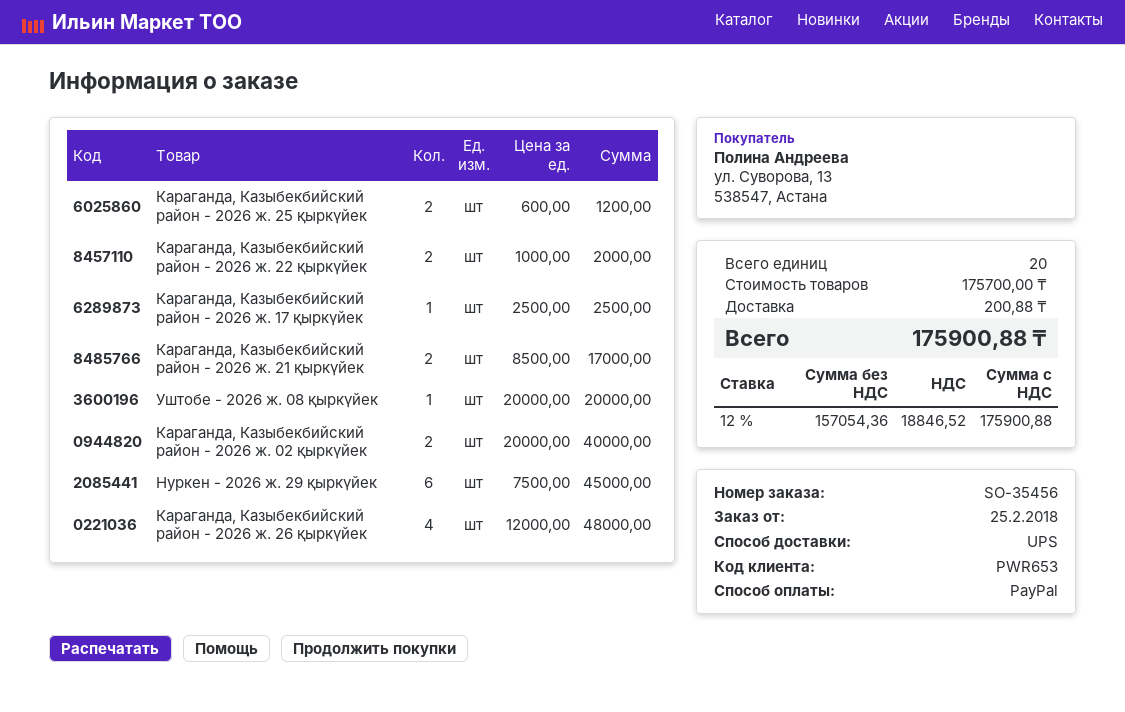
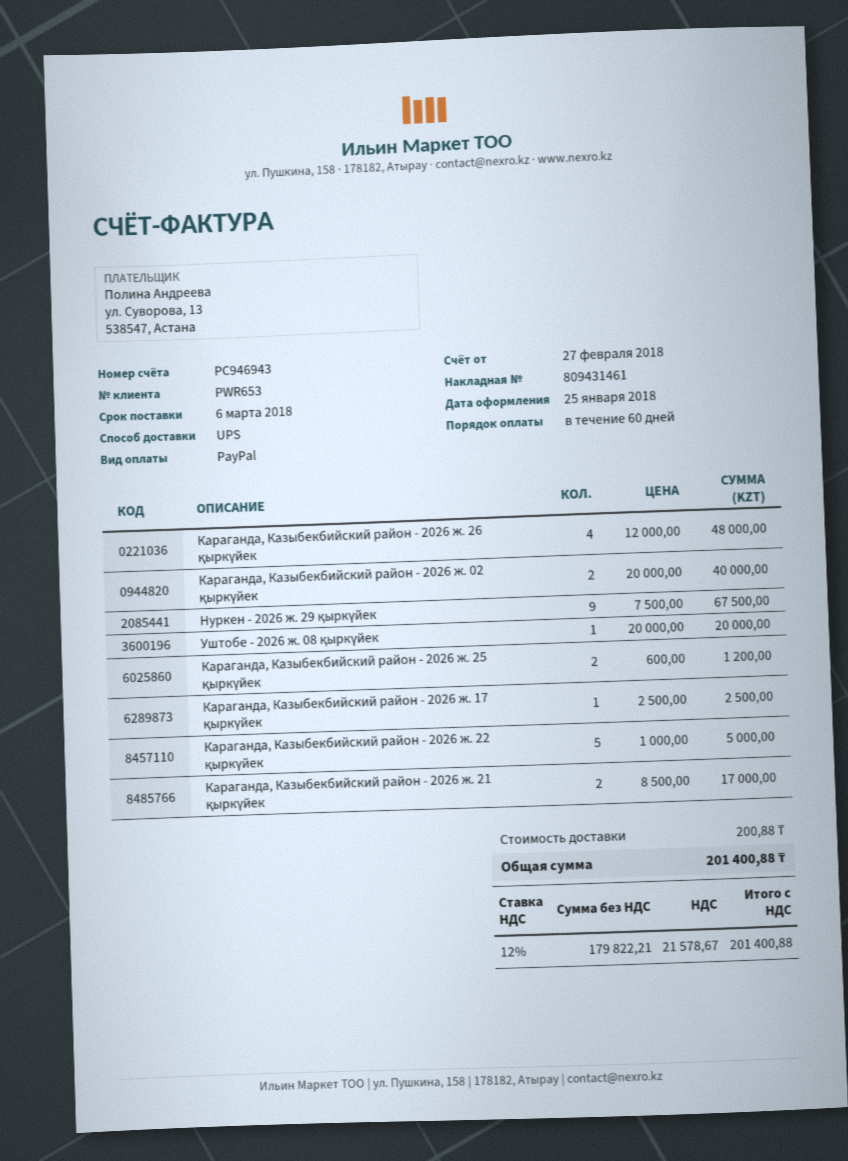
order date: 2018-02-25 -> 2018-01-25
Караганда, Казыбекбийский район - 2026 ж. 22 қыркүйек: 2 x 1000.00 = 2000.00 -> 5 x 1000.00 = 5000.00
Нуркен - 2026 ж. 29 қыркүйек: 6 x 7500.00 = 45000.00 -> 9 x 7500.00 = 67500.00
net: 157054.36 -> 179822.21
tax: 12% = 18846.52 -> 12% = 21578.67
total: 175900.88 -> 201400.88

